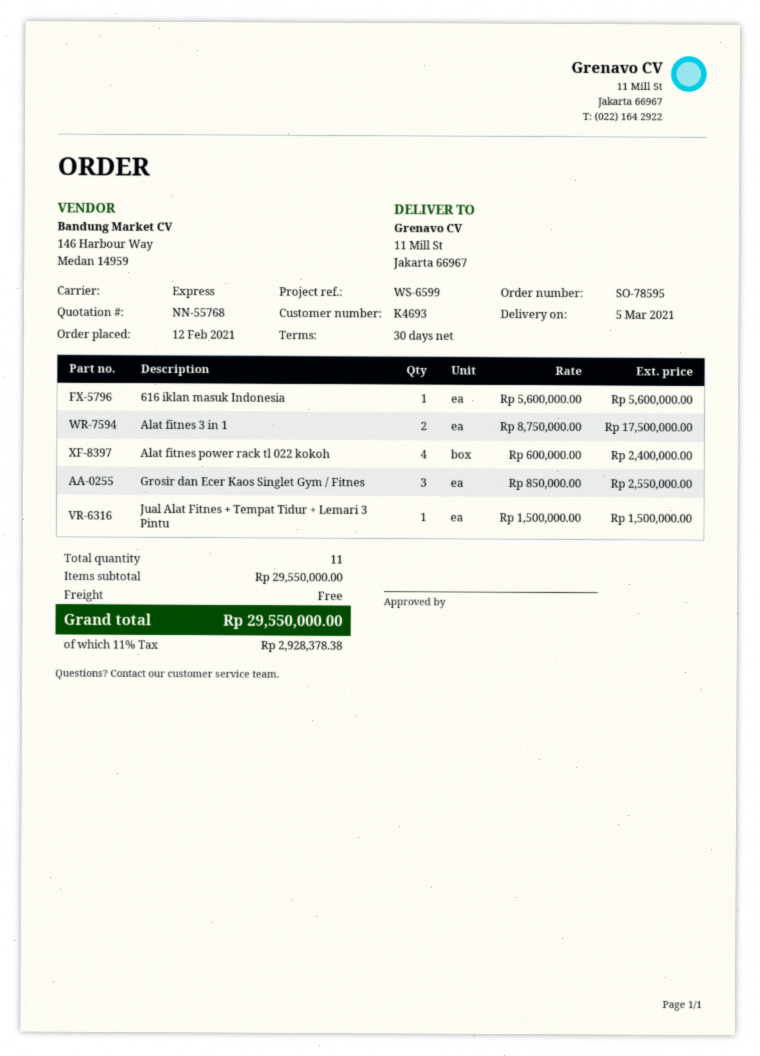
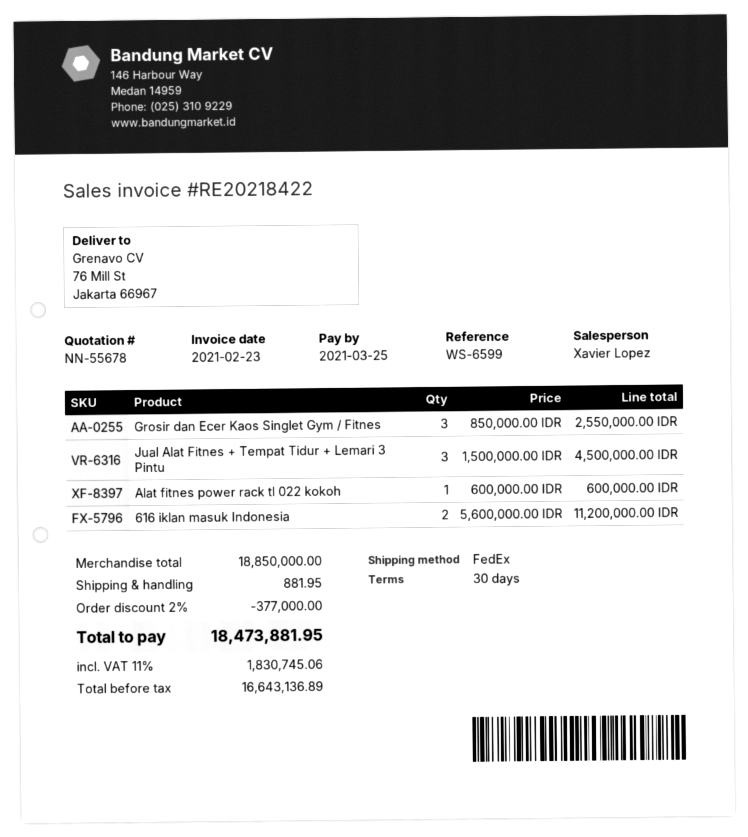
quote number: NN-55768 -> NN-55678
shipping method: express -> FedEx
ship to: 11 Mill St, Jakarta 66967 -> 76 Mill St, Jakarta 66967
616 iklan masuk Indonesia: 1 x 5600000.00 = 5600000.00 -> 2 x 5600000.00 = 11200000.00
Alat fitnes 3 in 1: 2 x 8750000.00 = 17500000.00 -> none
Alat fitnes power rack tl 022 kokoh: 4 x 600000.00 = 2400000.00 -> 1 x 600000.00 = 600000.00
Jual Alat Fitnes + Tempat Tidur + Lemari 3 Pintu: 1 x 1500000.00 = 1500000.00 -> 3 x 1500000.00 = 4500000.00
subtotal: 29550000.00 -> 18850000.00
discount: none -> 2% = 377000.00
shipping: 0.00 -> 881.95
tax: 11% = 2928378.38 -> 11% = 1830745.06
total: 29550000.00 -> 18473881.95

